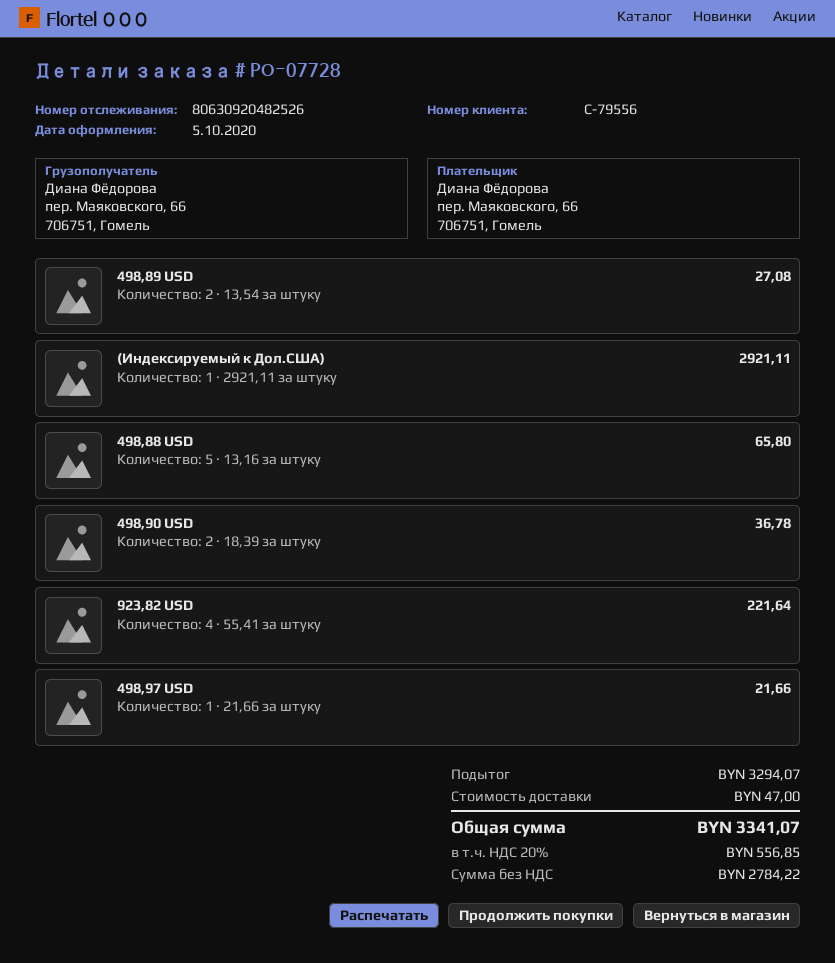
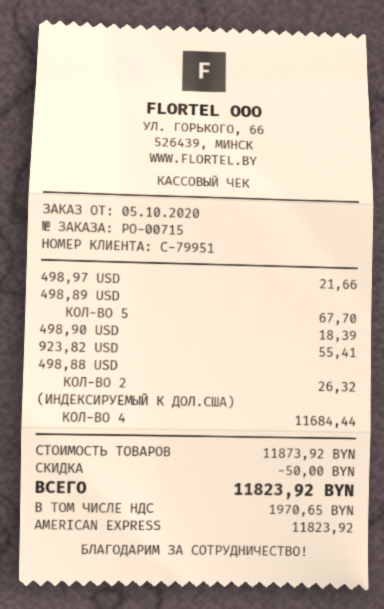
order number: PO-07728 -> PO-00715
customer number: C-79556 -> C-79951
498,89 USD: 2 for 27.08 -> 5 for 67.70
(Индексируемый к Дол.США): 1 for 2921.11 -> 4 for 11684.44
498,88 USD: 5 for 65.80 -> 2 for 26.32
498,90 USD: 2 for 36.78 -> 1 for 18.39
923,82 USD: 4 for 221.64 -> 1 for 55.41
subtotal: 3294.07 -> 11873.92
discount: none -> 50.00
shipping: 47.00 -> none
tax: 556.85 -> 1970.65
total: 3341.07 -> 11823.92

